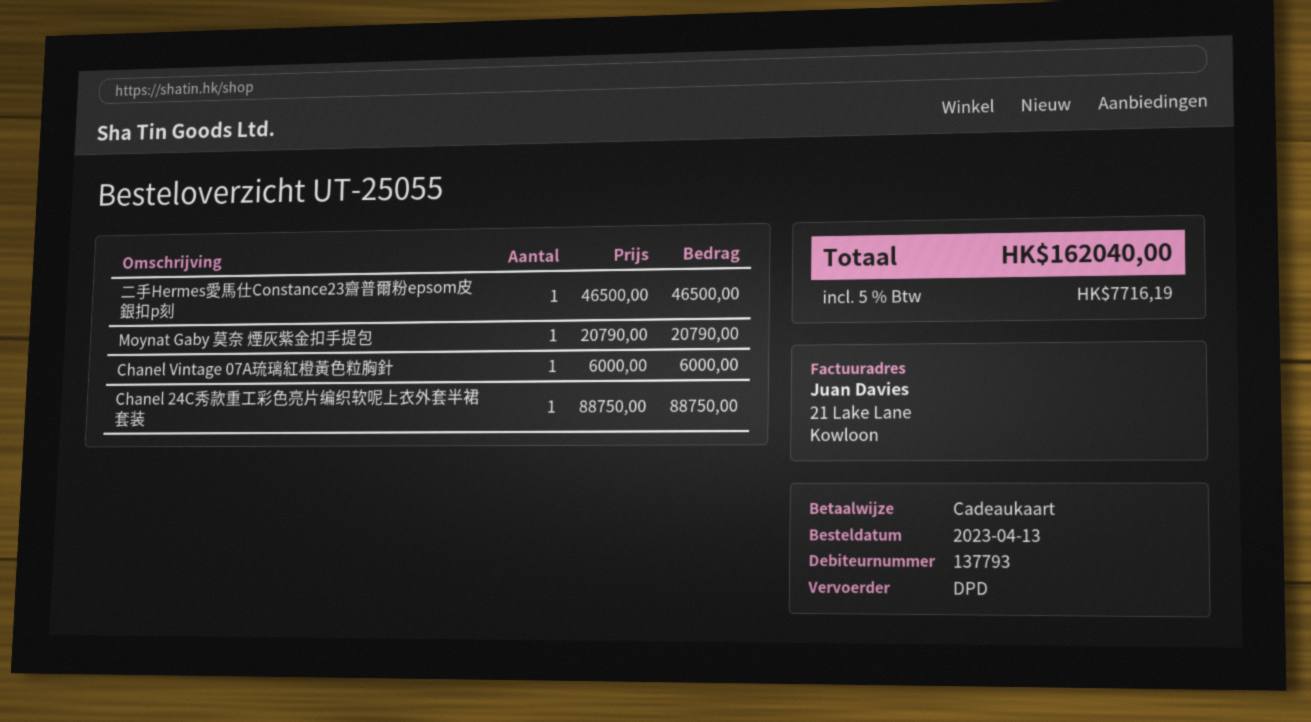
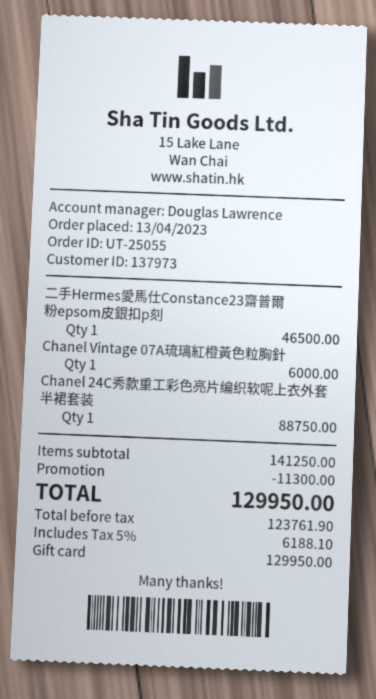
customer number: 137793 -> 137973
Moynat Gaby 莫奈 煙灰紫金扣手提包: 1 for 20790.00 -> none
discount: none -> 11300.00
tax: 5% = 7716.19 -> 5% = 6188.10
total: 162040.00 -> 129950.00

